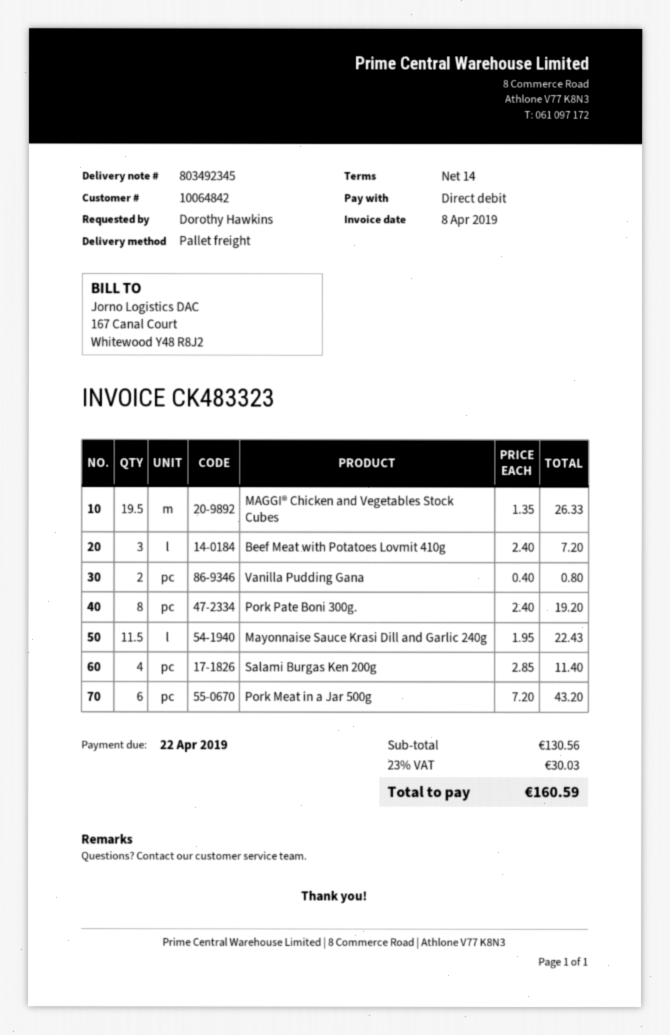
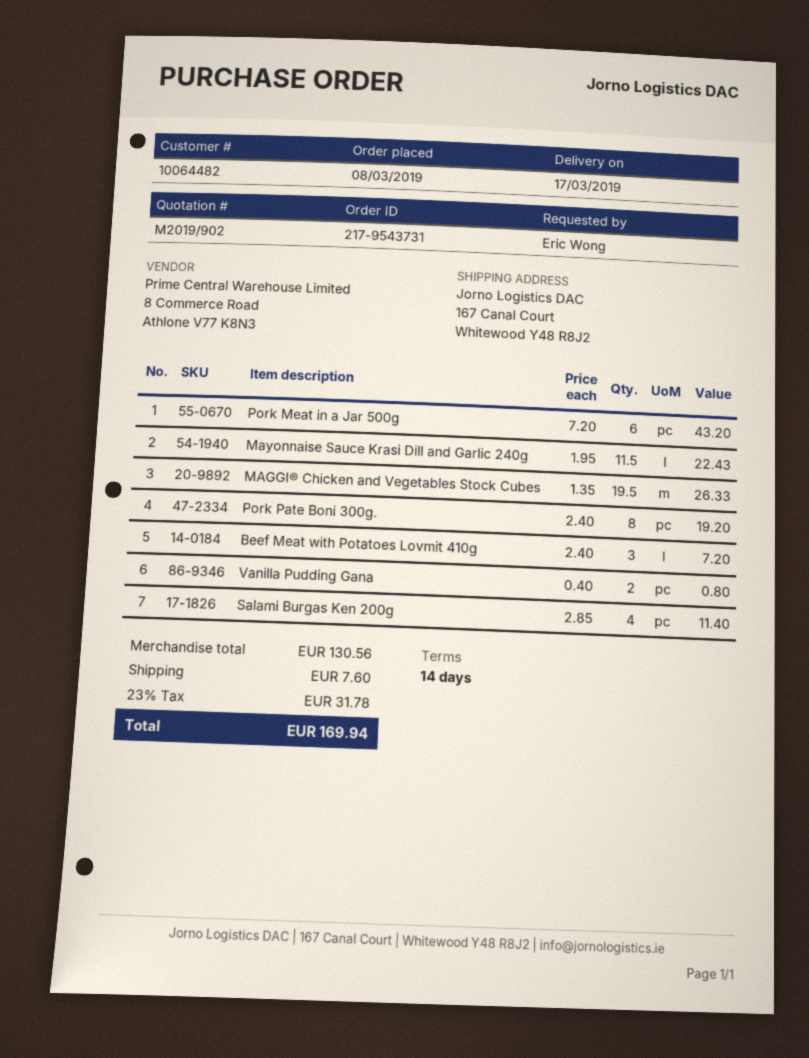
customer number: 10064842 -> 10064482
ordered by: Dorothy Hawkins -> Eric Wong
shipping: none -> 7.60
tax: 23% = 30.03 -> 23% = 31.78
total: 160.59 -> 169.94

